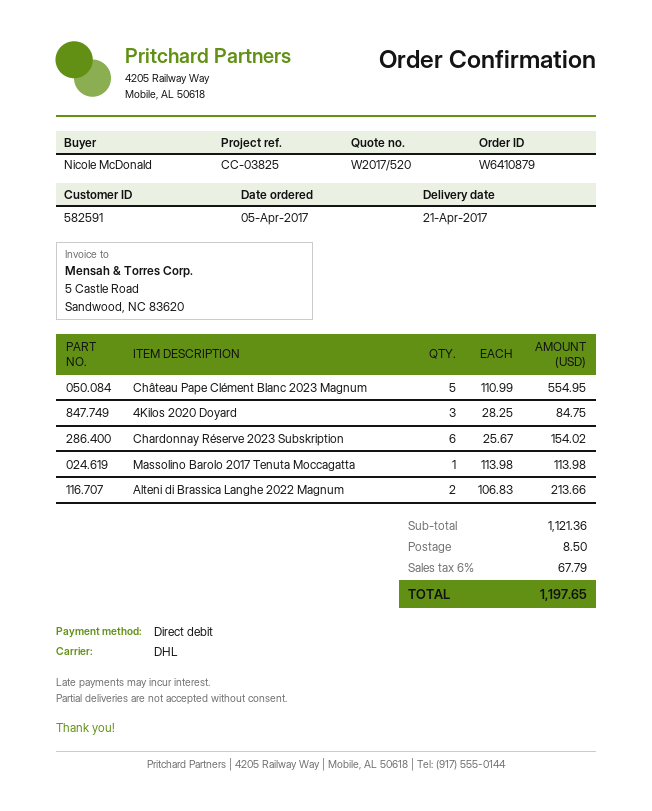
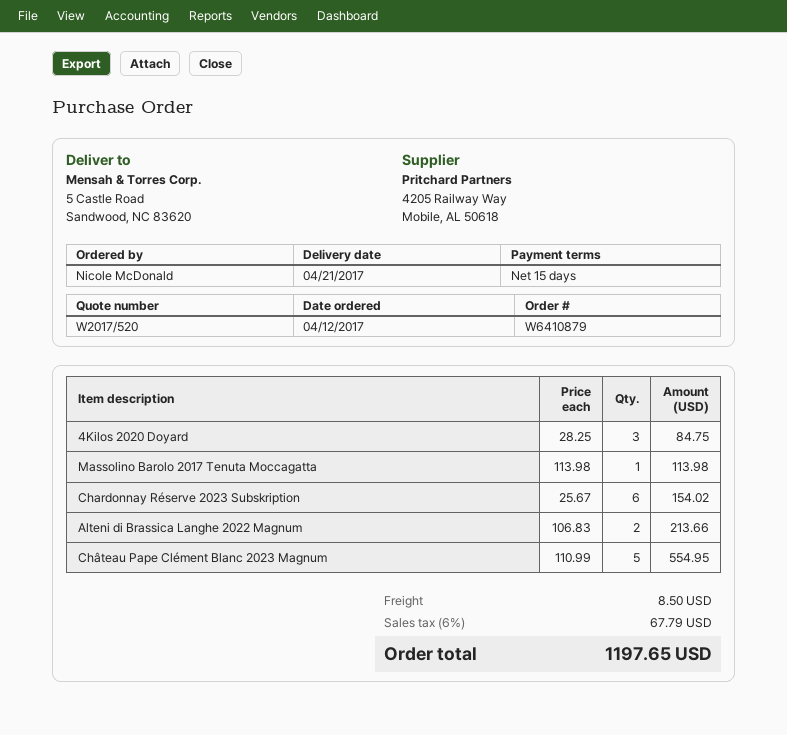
order date: 2017-04-05 -> 2017-04-12

